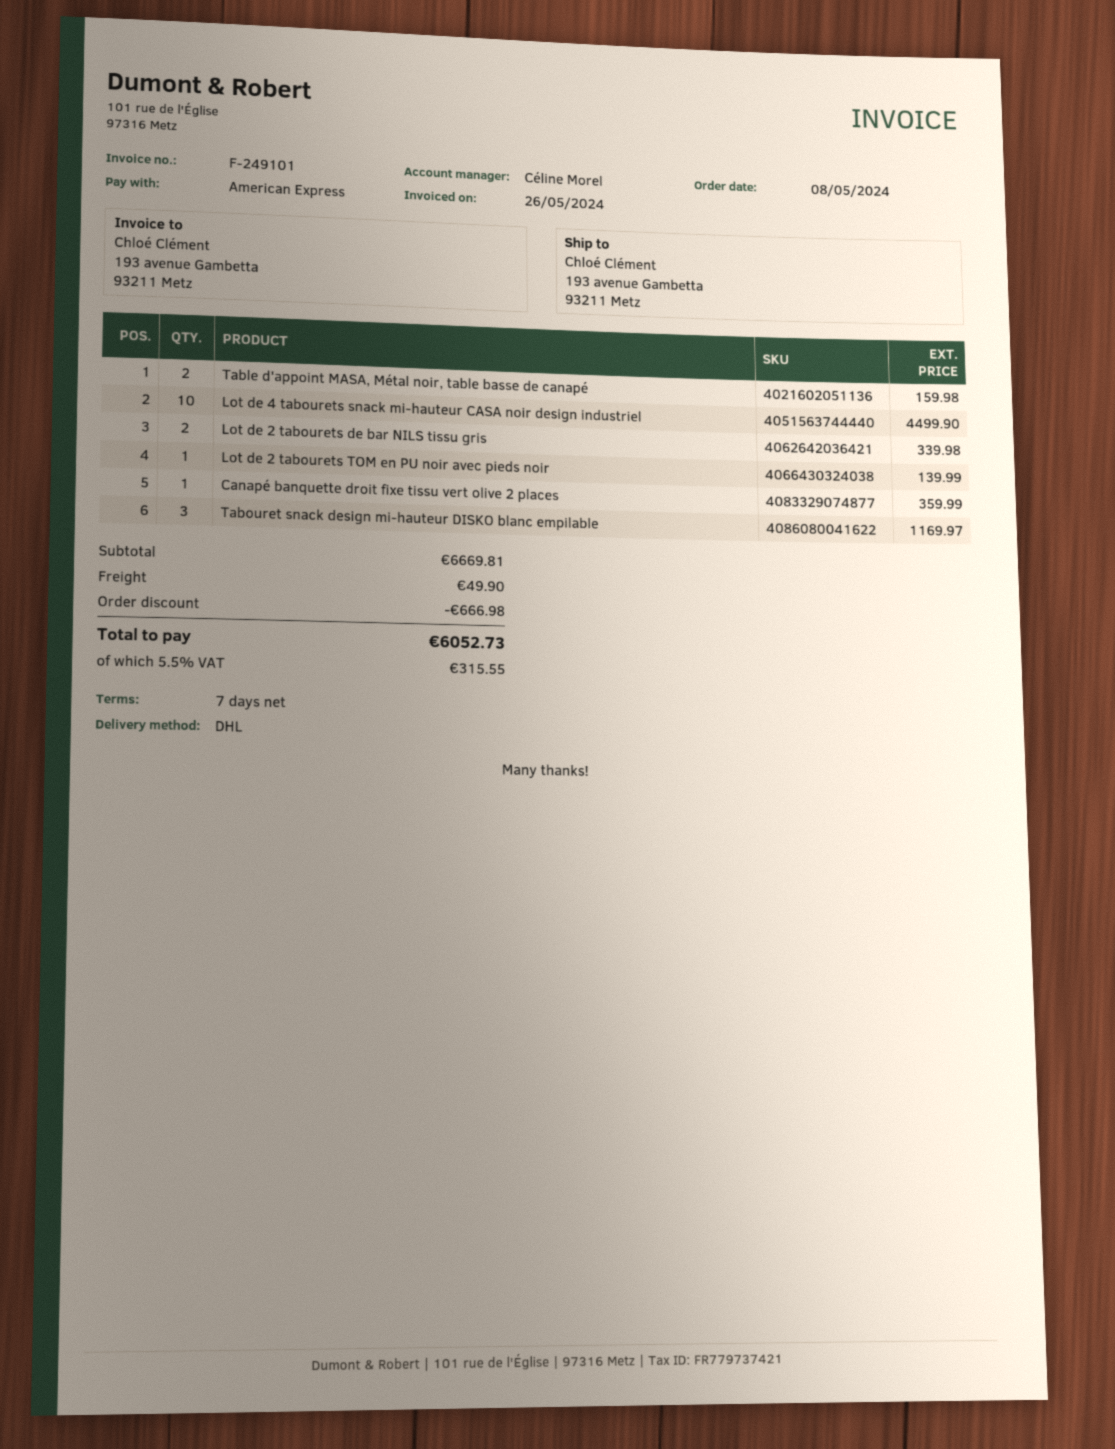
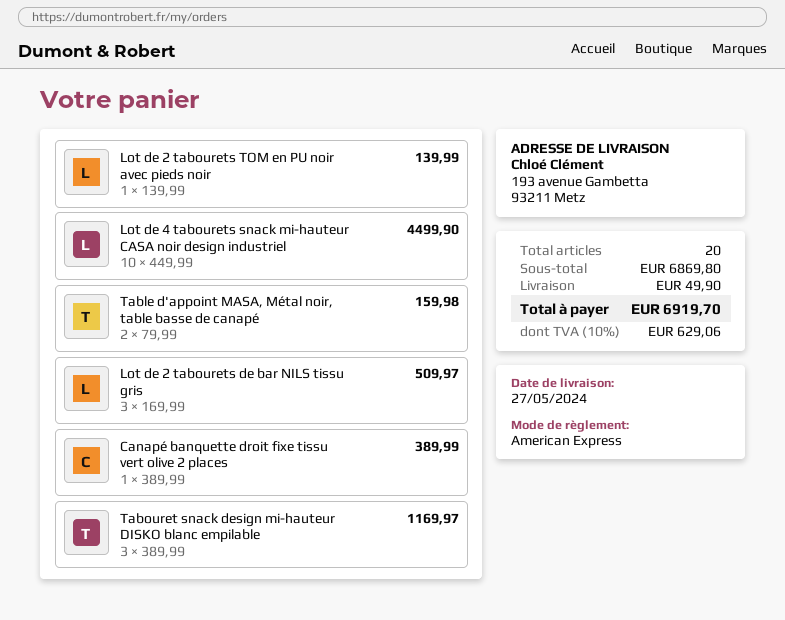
Lot de 2 tabourets de bar NILS tissu gris: 2 for 339.98 -> 3 for 509.97
Canapé banquette droit fixe tissu vert olive 2 places: 1 for 359.99 -> 1 for 389.99
subtotal: 6669.81 -> 6869.80
discount: 666.98 -> none
tax: 5.5% = 315.55 -> 10% = 629.06
total: 6052.73 -> 6919.70

